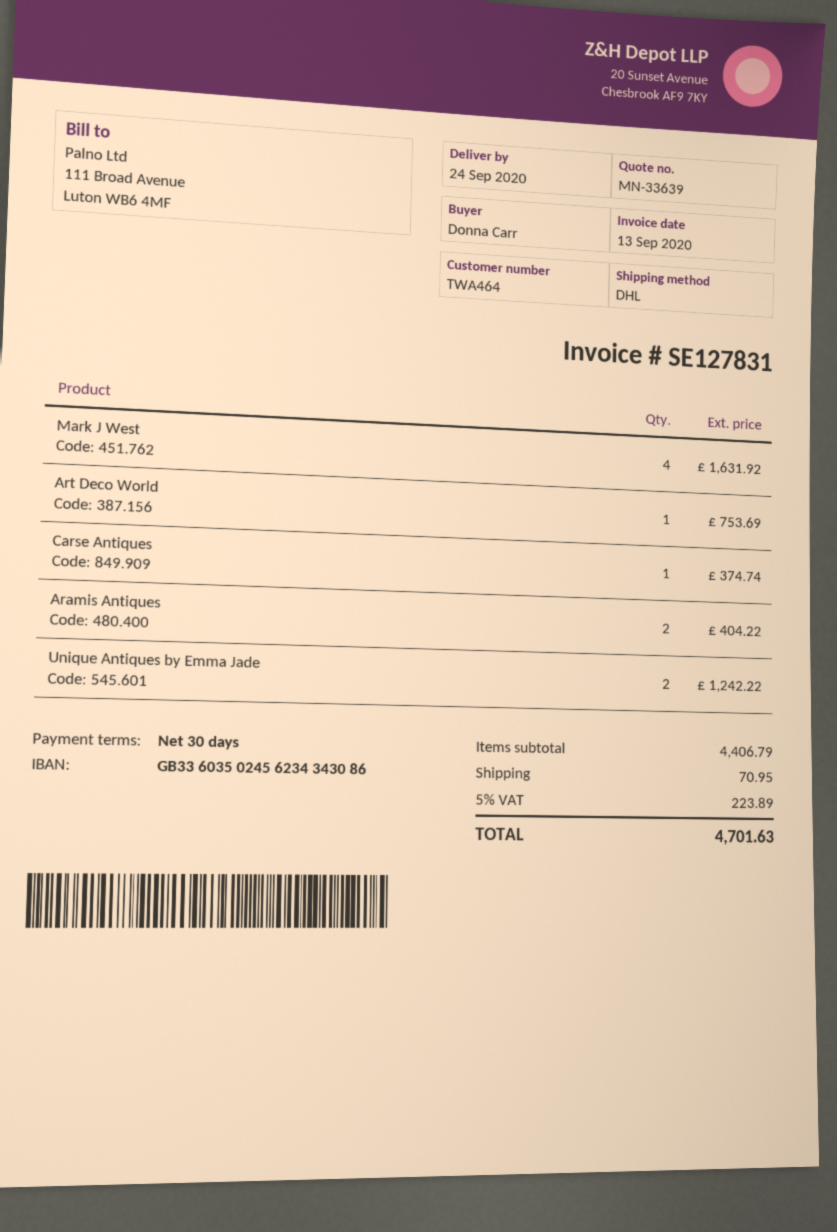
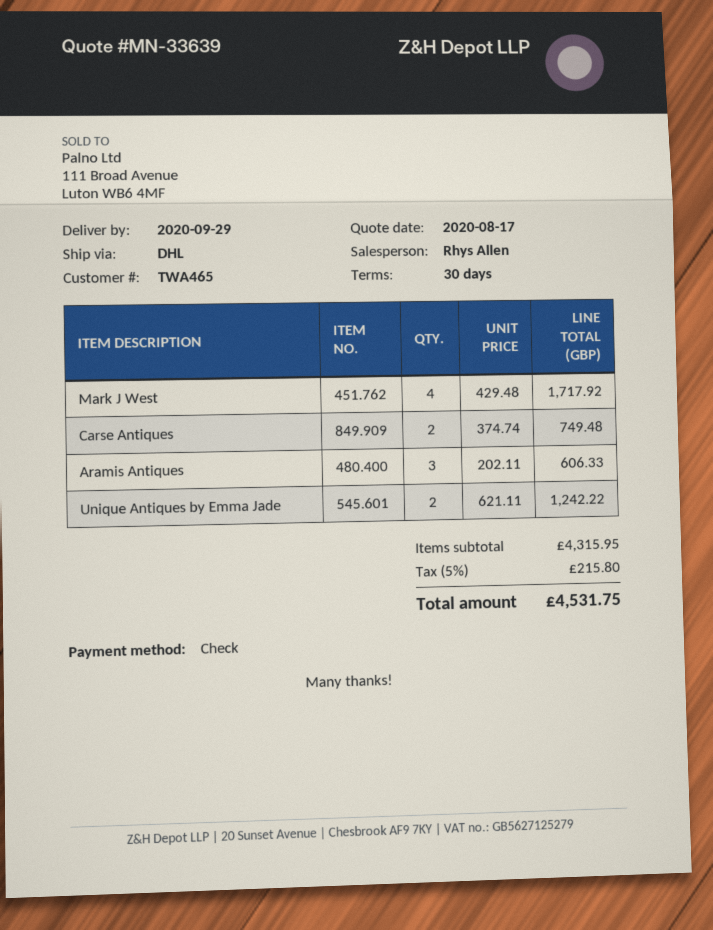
delivery date: 2020-09-24 -> 2020-09-29
customer number: TWA464 -> TWA465
Mark J West: 4 for 1631.92 -> 4 for 1717.92
Art Deco World: 1 for 753.69 -> none
Carse Antiques: 1 for 374.74 -> 2 for 749.48
Aramis Antiques: 2 for 404.22 -> 3 for 606.33
subtotal: 4406.79 -> 4315.95
shipping: 70.95 -> none
tax: 5% = 223.89 -> 5% = 215.80
total: 4701.63 -> 4531.75

